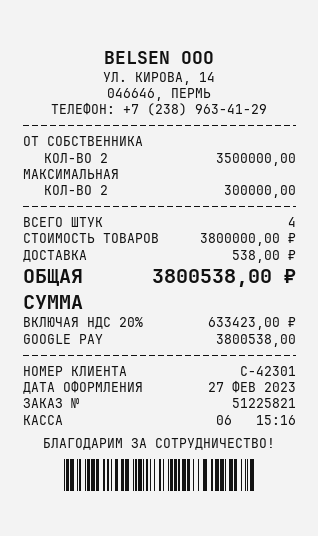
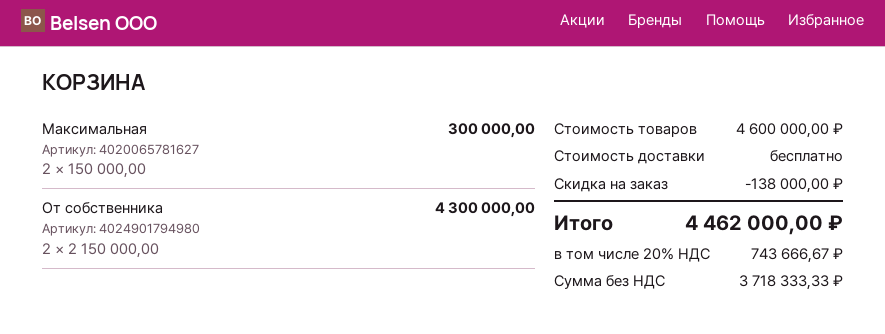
ОТ СОБСТВЕННИКА: 2 for 3500000.00 -> 2 for 4300000.00
subtotal: 3800000.00 -> 4600000.00
discount: none -> 138000.00
shipping: 538.00 -> 0.00
tax: 20% = 633423.00 -> 20% = 743666.67
total: 3800538.00 -> 4462000.00

